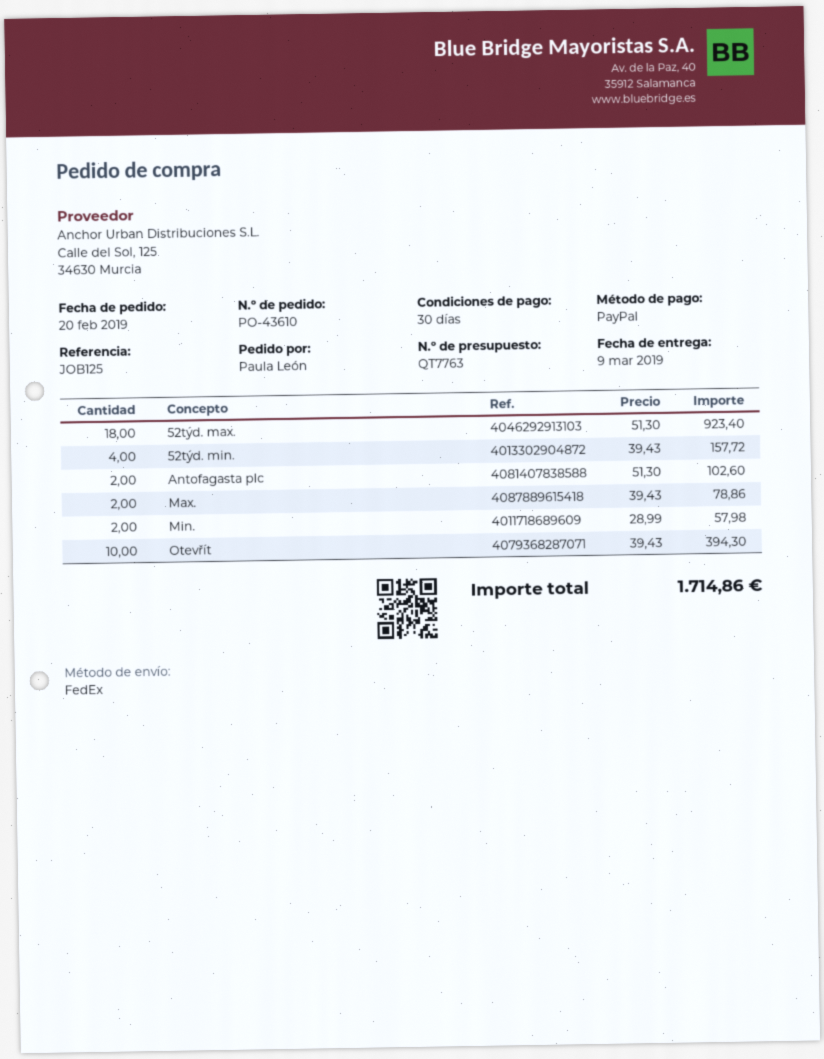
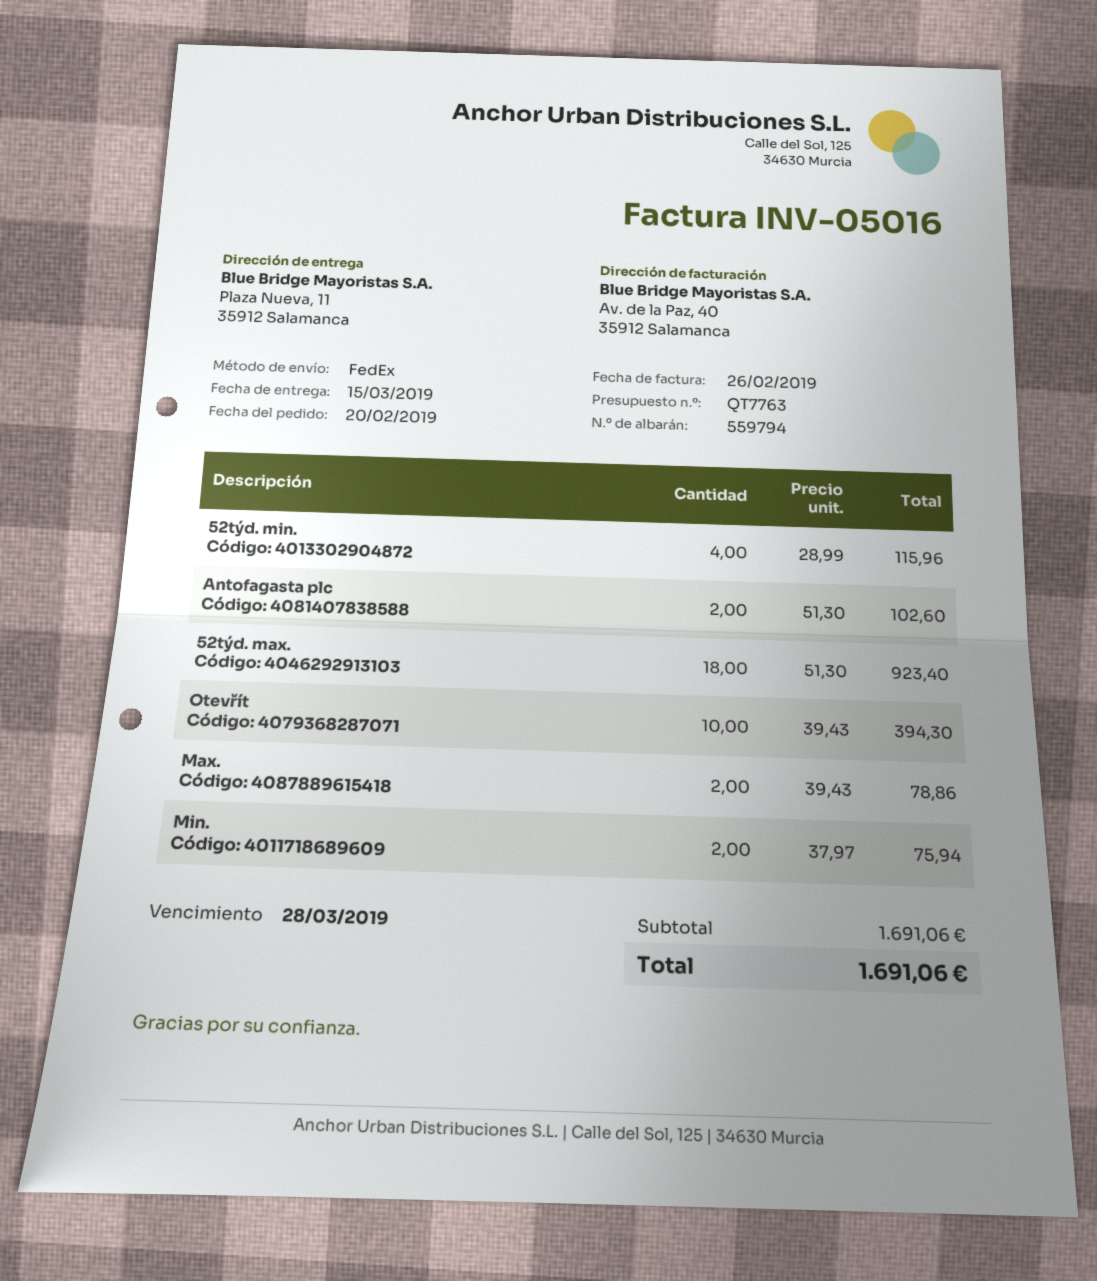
delivery date: 2019-03-09 -> 2019-03-15
52týd. min.: 4 x 39.43 = 157.72 -> 4 x 28.99 = 115.96
Min.: 2 x 28.99 = 57.98 -> 2 x 37.97 = 75.94
total: 1714.86 -> 1691.06

